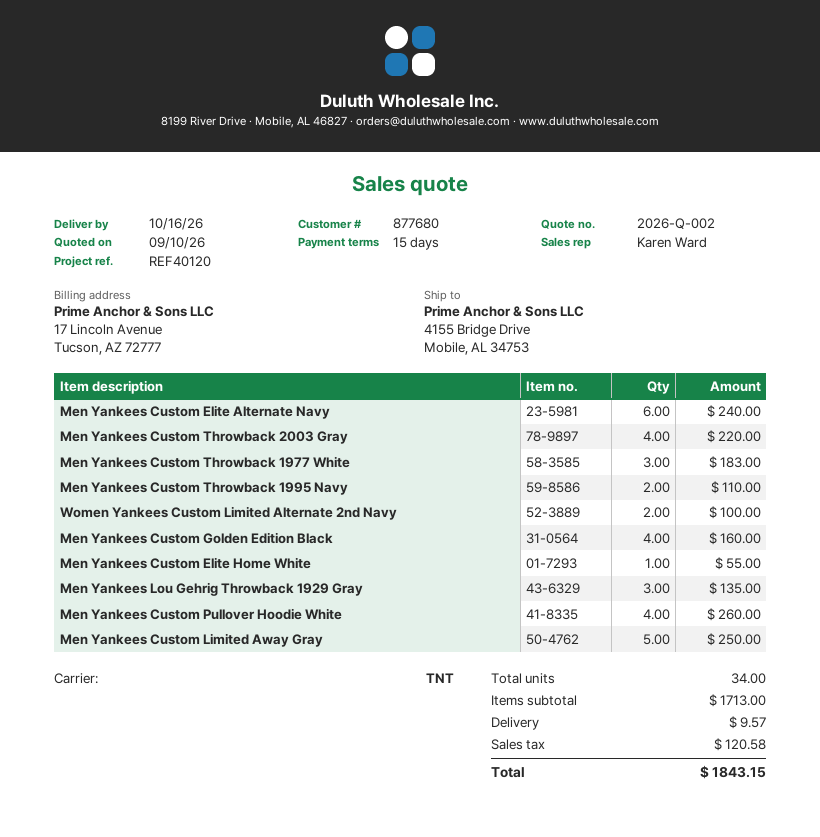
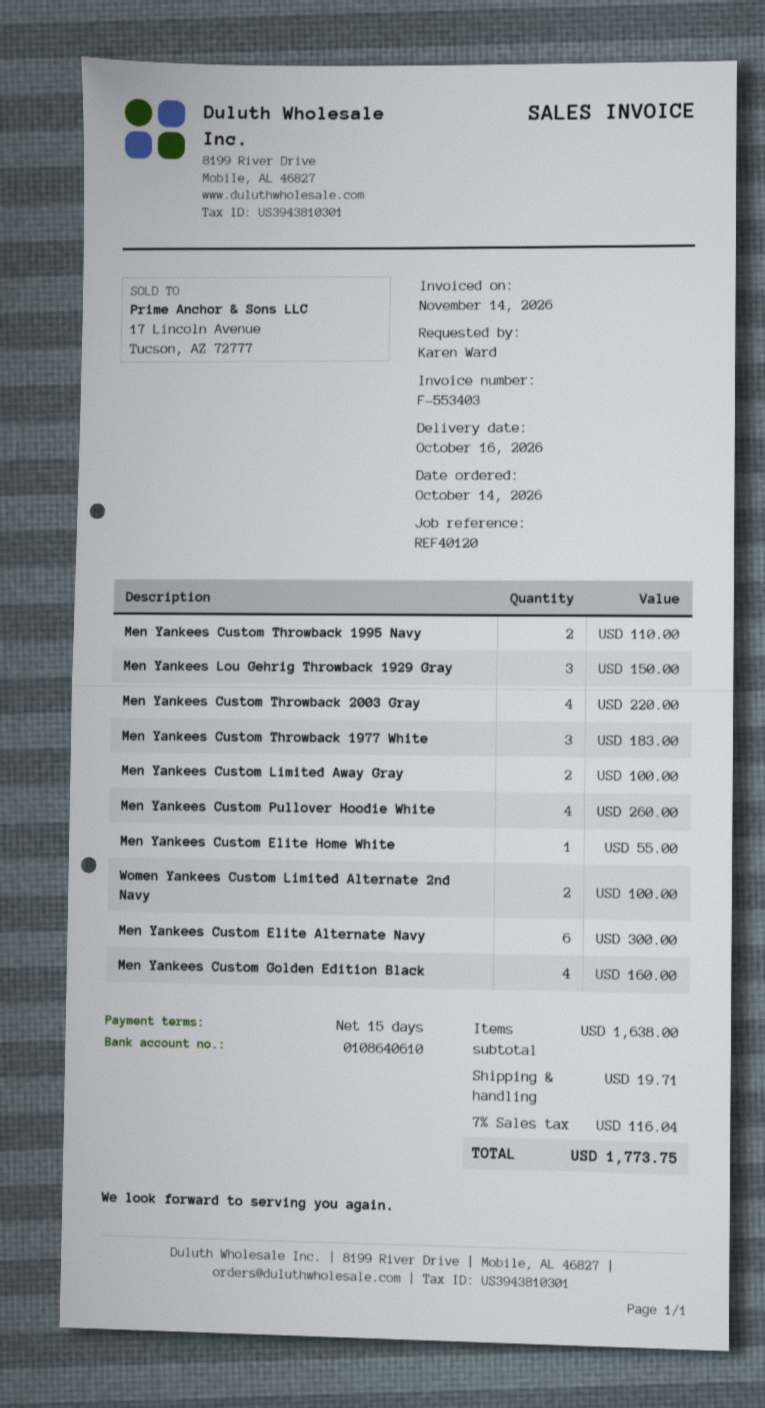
Men Yankees Custom Elite Alternate Navy: 6 for 240.00 -> 6 for 300.00
Men Yankees Lou Gehrig Throwback 1929 Gray: 3 for 135.00 -> 3 for 150.00
Men Yankees Custom Limited Away Gray: 5 for 250.00 -> 2 for 100.00
subtotal: 1713.00 -> 1638.00
shipping: 9.57 -> 19.71
tax: 120.58 -> 116.04
total: 1843.15 -> 1773.75

